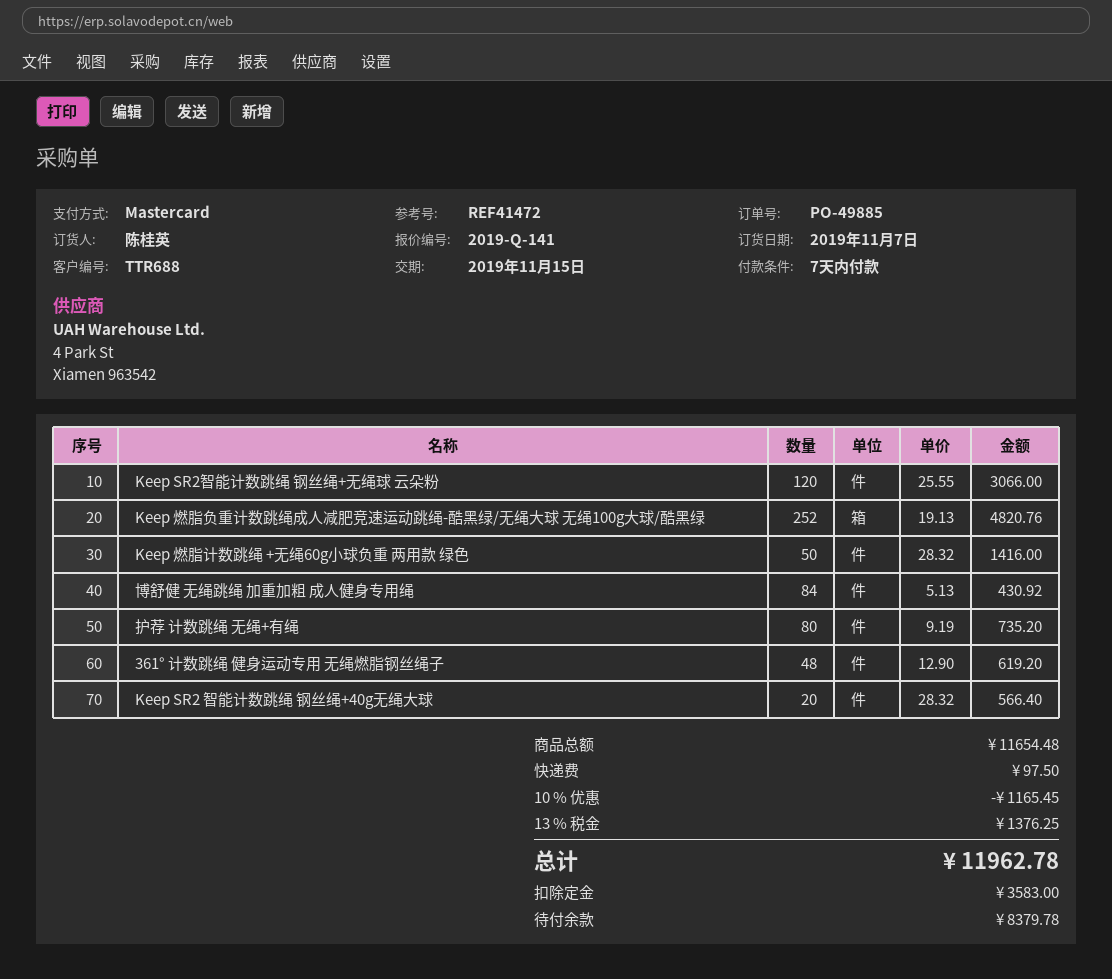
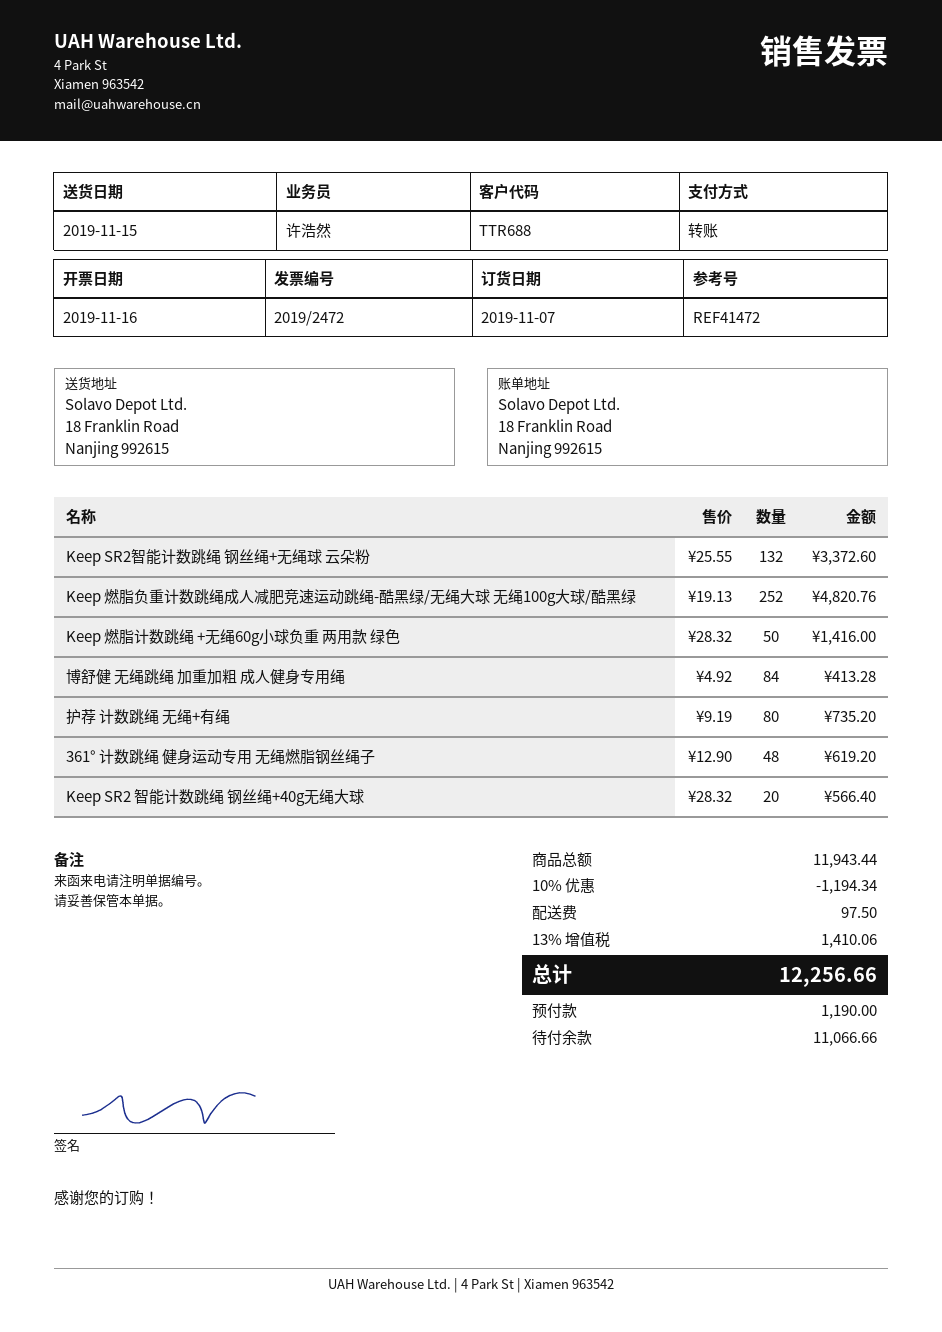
payment method: Mastercard -> bank transfer
Keep SR2智能计数跳绳 钢丝绳+无绳球 云朵粉: 120 x 25.55 = 3066.00 -> 132 x 25.55 = 3372.60
博舒健 无绳跳绳 加重加粗 成人健身专用绳: 84 x 5.13 = 430.92 -> 84 x 4.92 = 413.28
subtotal: 11654.48 -> 11943.44
discount: 10% = 1165.45 -> 10% = 1194.34
tax: 13% = 1376.25 -> 13% = 1410.06
total: 11962.78 -> 12256.66
deposit: 3583.00 -> 1190.00
balance: 8379.78 -> 11066.66

